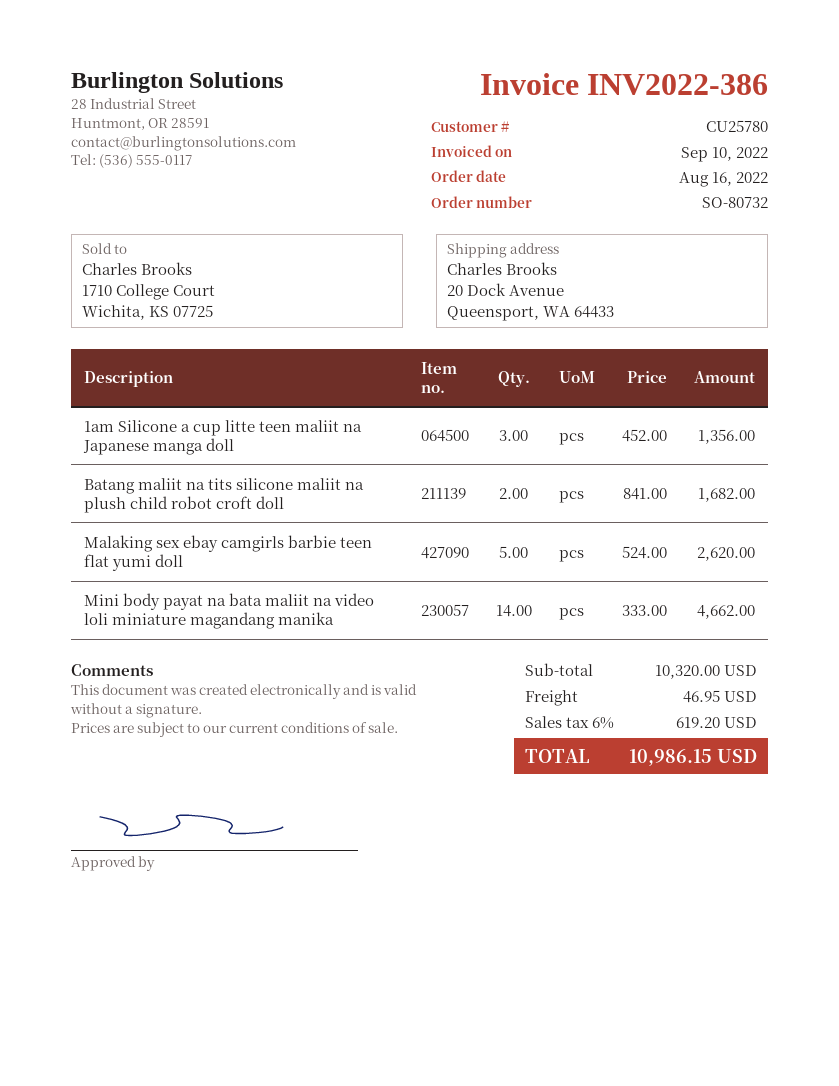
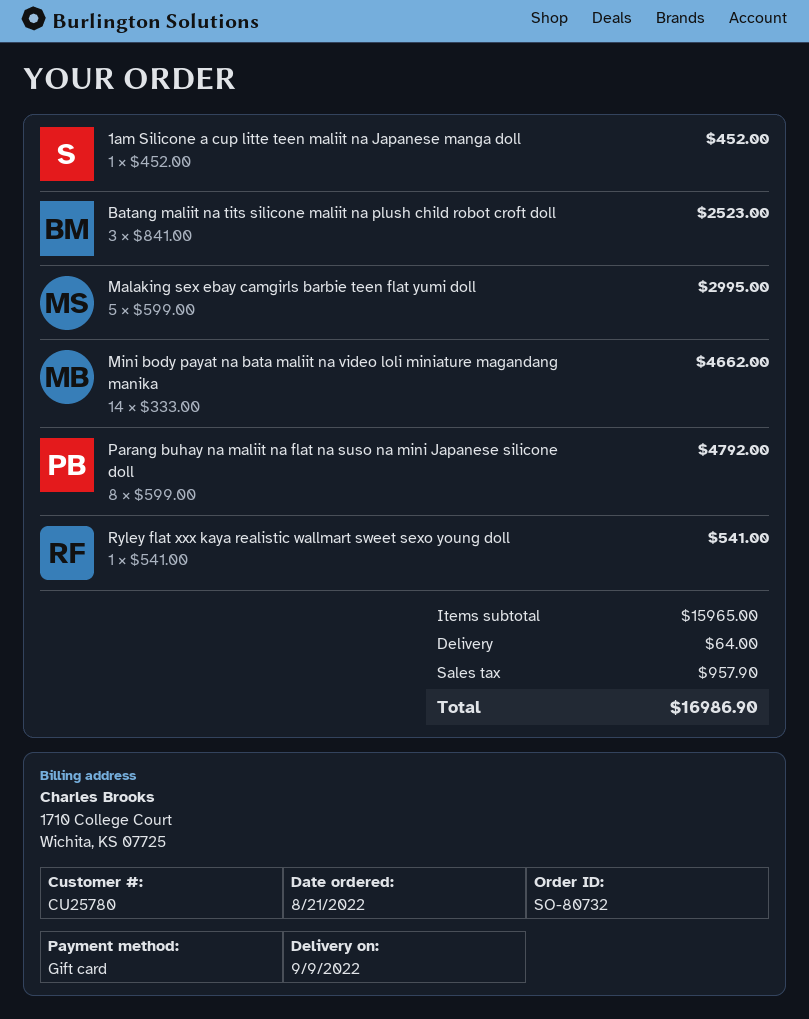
order date: 2022-08-16 -> 2022-08-21
1am Silicone a cup litte teen maliit na Japanese manga doll: 3 x 452.00 = 1356.00 -> 1 x 452.00 = 452.00
Batang maliit na tits silicone maliit na plush child robot croft doll: 2 x 841.00 = 1682.00 -> 3 x 841.00 = 2523.00
Malaking sex ebay camgirls barbie teen flat yumi doll: 5 x 524.00 = 2620.00 -> 5 x 599.00 = 2995.00
Parang buhay na maliit na flat na suso na mini Japanese silicone doll: none -> 8 x 599.00 = 4792.00
Ryley flat xxx kaya realistic wallmart sweet sexo young doll: none -> 1 x 541.00 = 541.00
subtotal: 10320.00 -> 15965.00
shipping: 46.95 -> 64.00
tax: 619.20 -> 957.90
total: 10986.15 -> 16986.90

